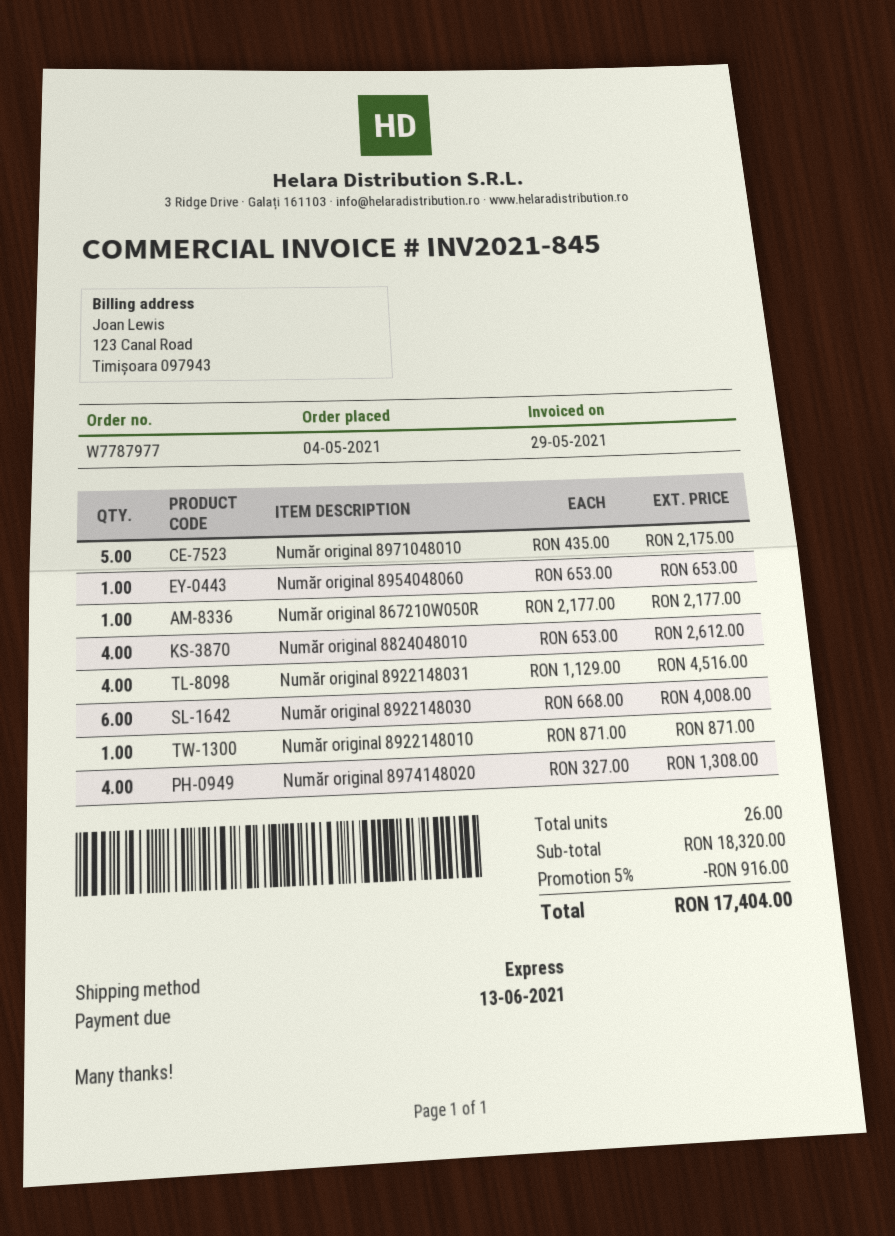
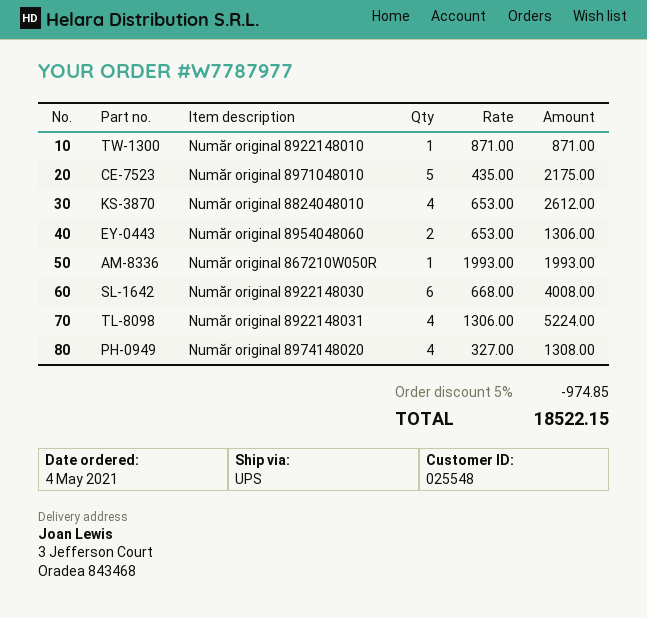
shipping method: express -> UPS
Număr original 8954048060: 1 x 653.00 = 653.00 -> 2 x 653.00 = 1306.00
Număr original 867210W050R: 1 x 2177.00 = 2177.00 -> 1 x 1993.00 = 1993.00
Număr original 8922148031: 4 x 1129.00 = 4516.00 -> 4 x 1306.00 = 5224.00
discount: 5% = 916.00 -> 5% = 974.85
total: 17404.00 -> 18522.15

